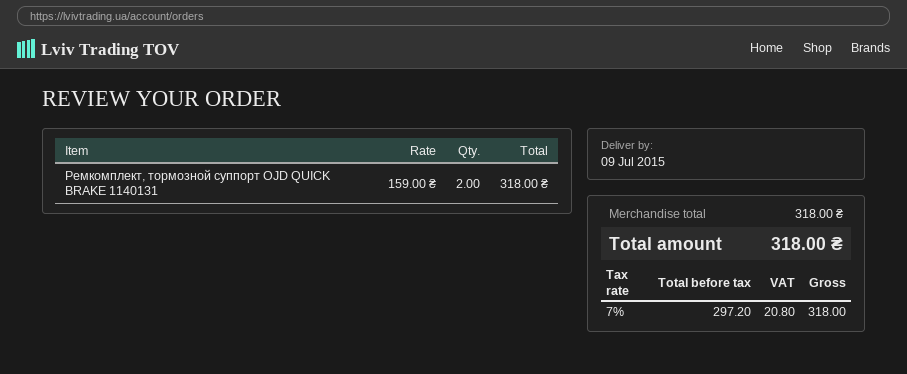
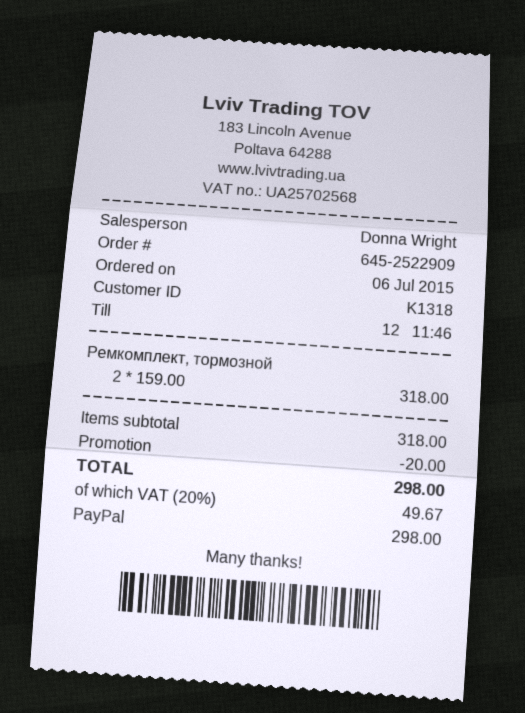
discount: none -> 20.00
tax: 7% = 20.80 -> 20% = 49.67
total: 318.00 -> 298.00

